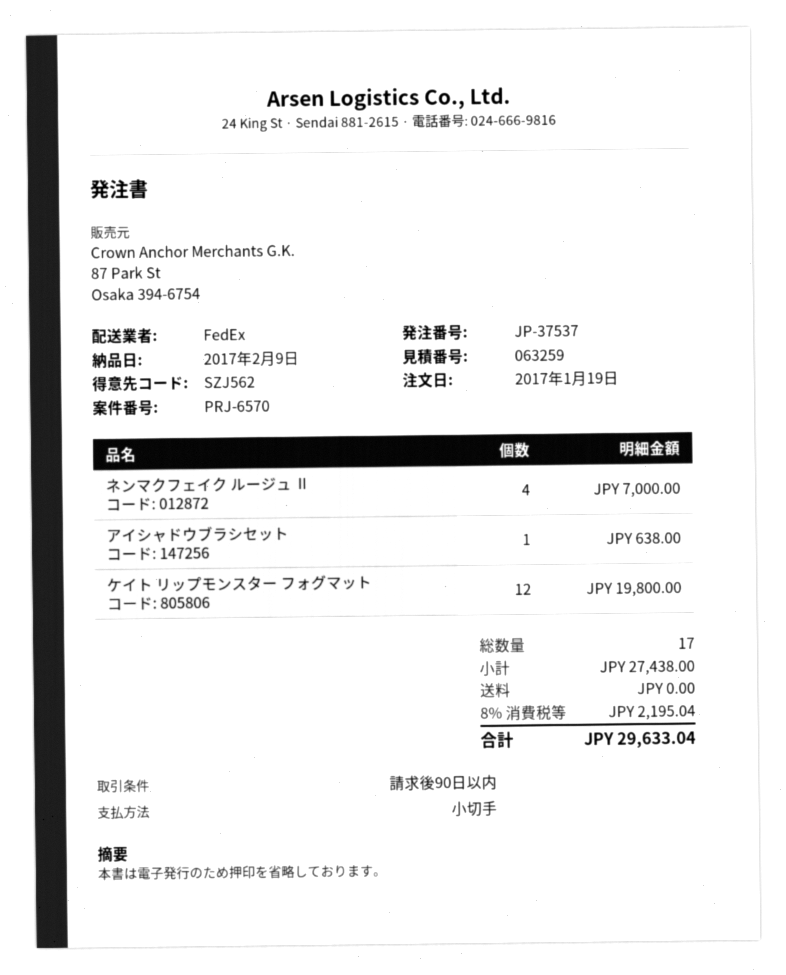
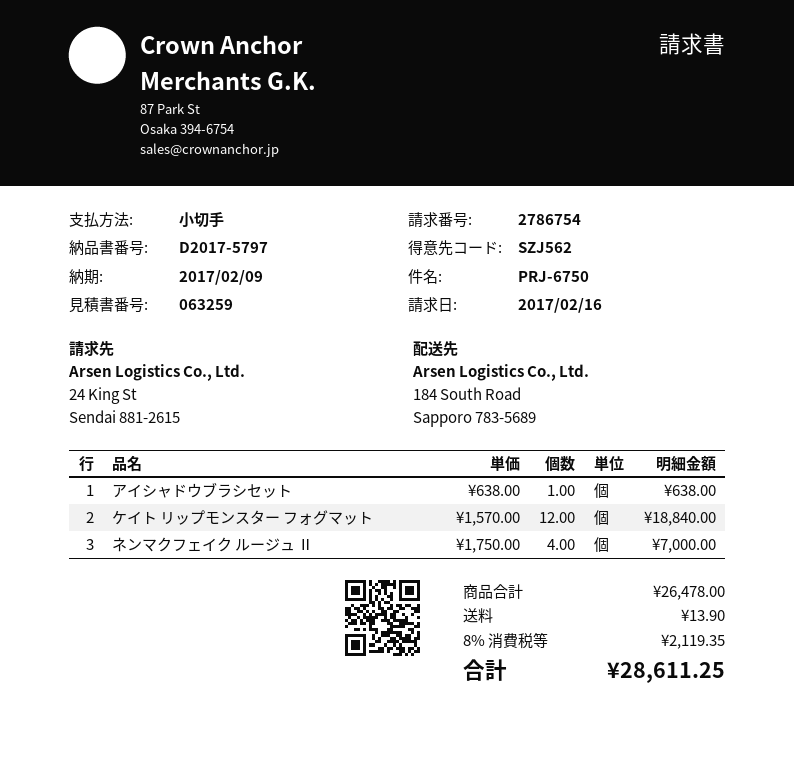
reference: PRJ-6570 -> PRJ-6750
ケイト リップモンスター フォグマット: 12 for 19800.00 -> 12 for 18840.00
subtotal: 27438.00 -> 26478.00
shipping: 0.00 -> 13.90
tax: 8% = 2195.04 -> 8% = 2119.35
total: 29633.04 -> 28611.25

